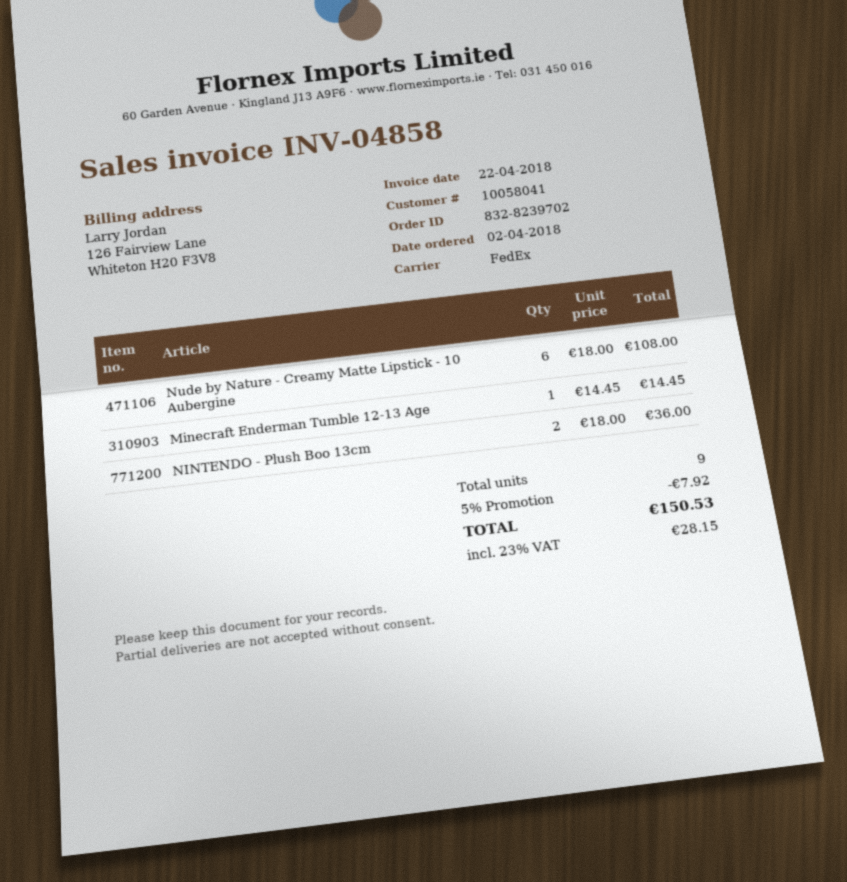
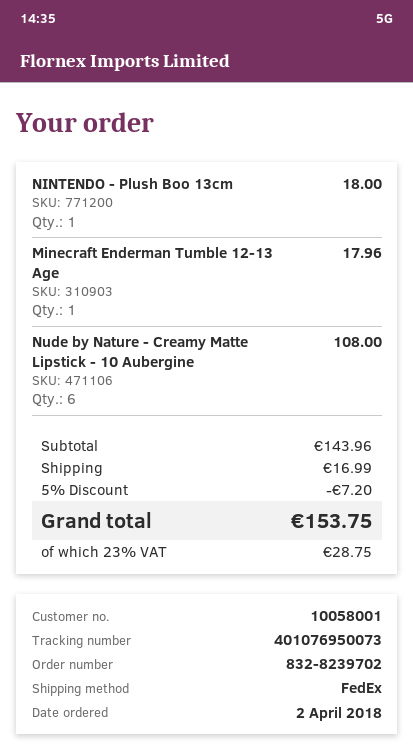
customer number: 10058041 -> 10058001
Minecraft Enderman Tumble 12-13 Age: 1 for 14.45 -> 1 for 17.96
NINTENDO - Plush Boo 13cm: 2 for 36.00 -> 1 for 18.00
discount: 5% = 7.92 -> 5% = 7.20
shipping: none -> 16.99
tax: 23% = 28.15 -> 23% = 28.75
total: 150.53 -> 153.75

